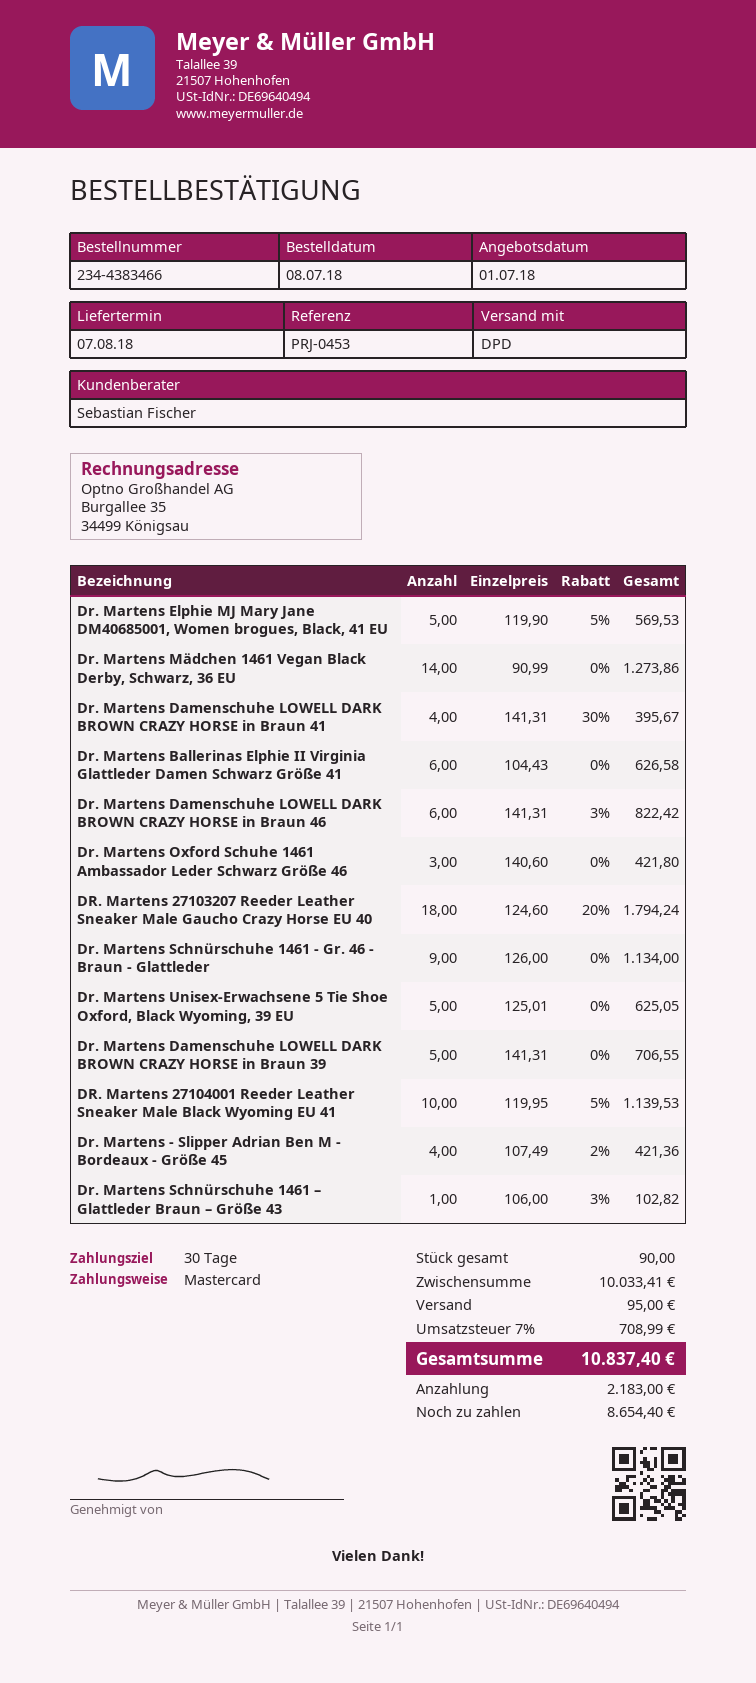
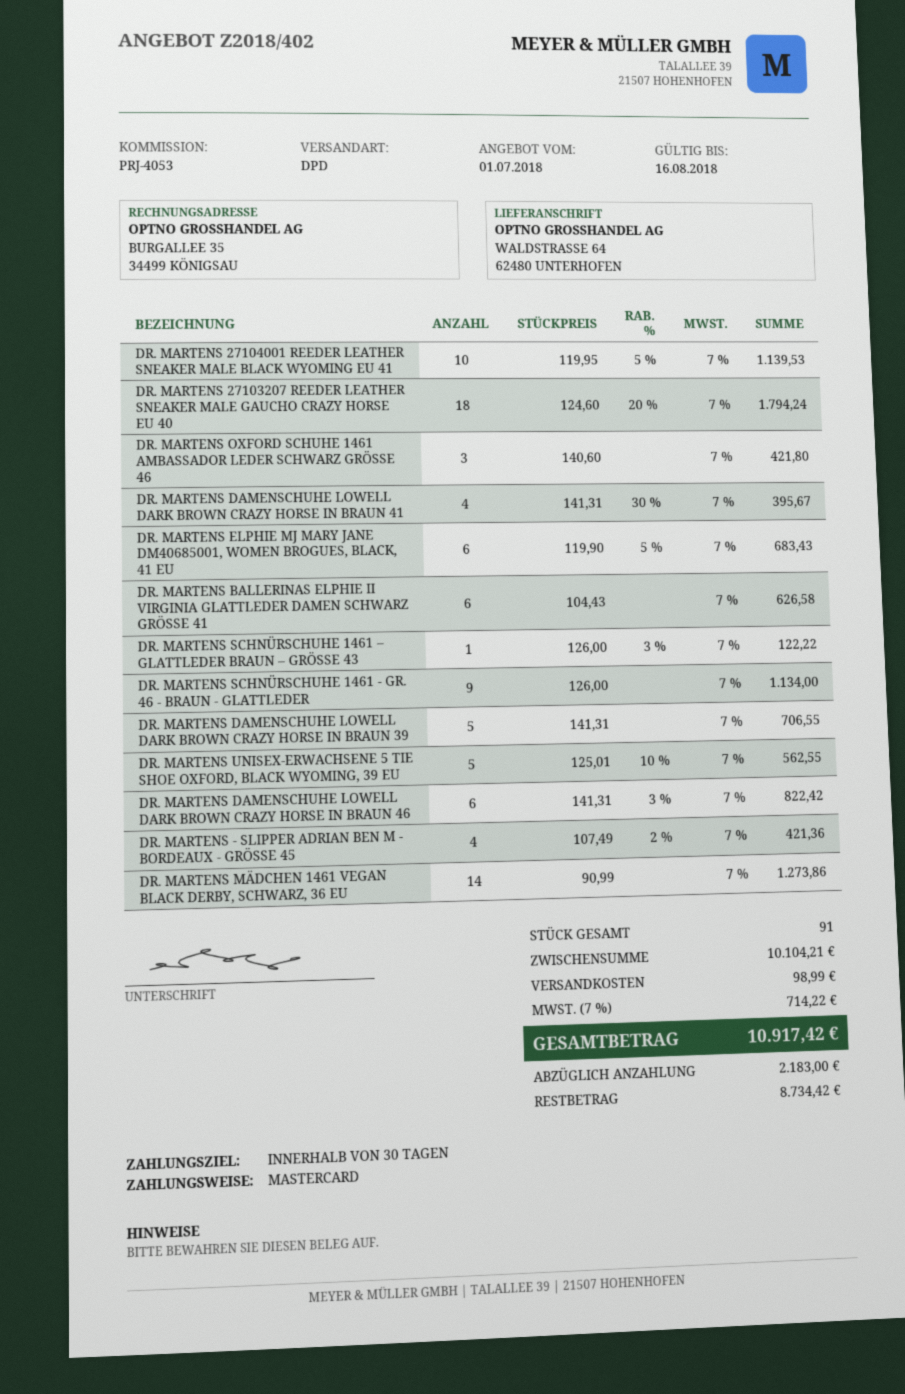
reference: PRJ-0453 -> PRJ-4053
Dr. Martens Elphie MJ Mary Jane DM40685001, Women brogues, Black, 41 EU: 5 x 119.90 - 5% = 569.53 -> 6 x 119.90 - 5% = 683.43
Dr. Martens Unisex-Erwachsene 5 Tie Shoe Oxford, Black Wyoming, 39 EU: 5 x 125.01 = 625.05 -> 5 x 125.01 - 10% = 562.55
Dr. Martens Schnürschuhe 1461 – Glattleder Braun – Größe 43: 1 x 106.00 - 3% = 102.82 -> 1 x 126.00 - 3% = 122.22
total quantity: 90 -> 91
subtotal: 10033.41 -> 10104.21
shipping: 95.00 -> 98.99
tax: 7% = 708.99 -> 7% = 714.22
total: 10837.40 -> 10917.42
balance: 8654.40 -> 8734.42

